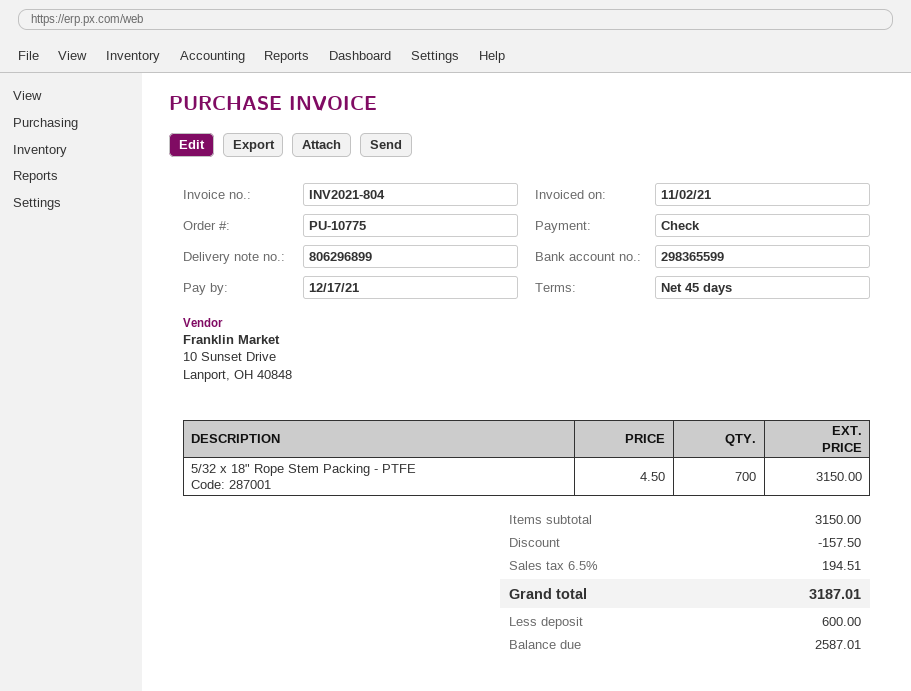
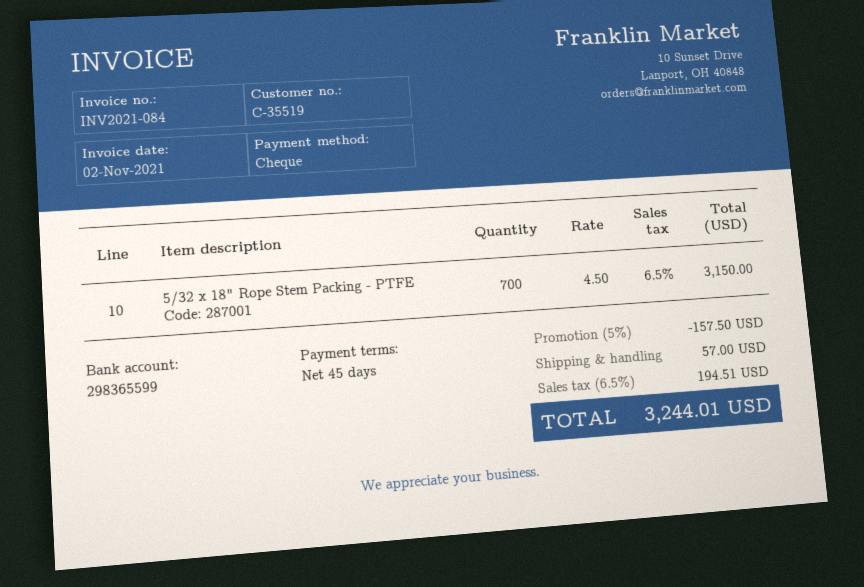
invoice number: INV2021-804 -> INV2021-084
shipping: none -> 57.00
total: 3187.01 -> 3244.01

